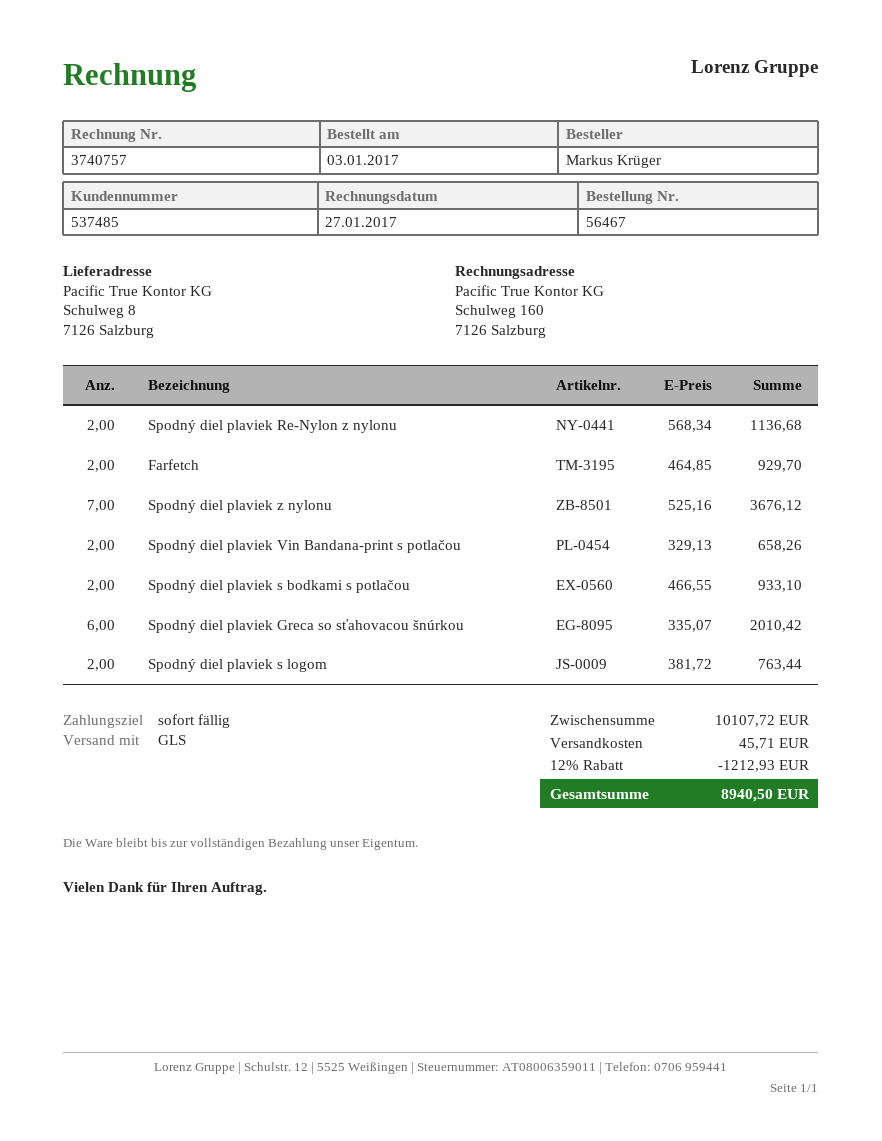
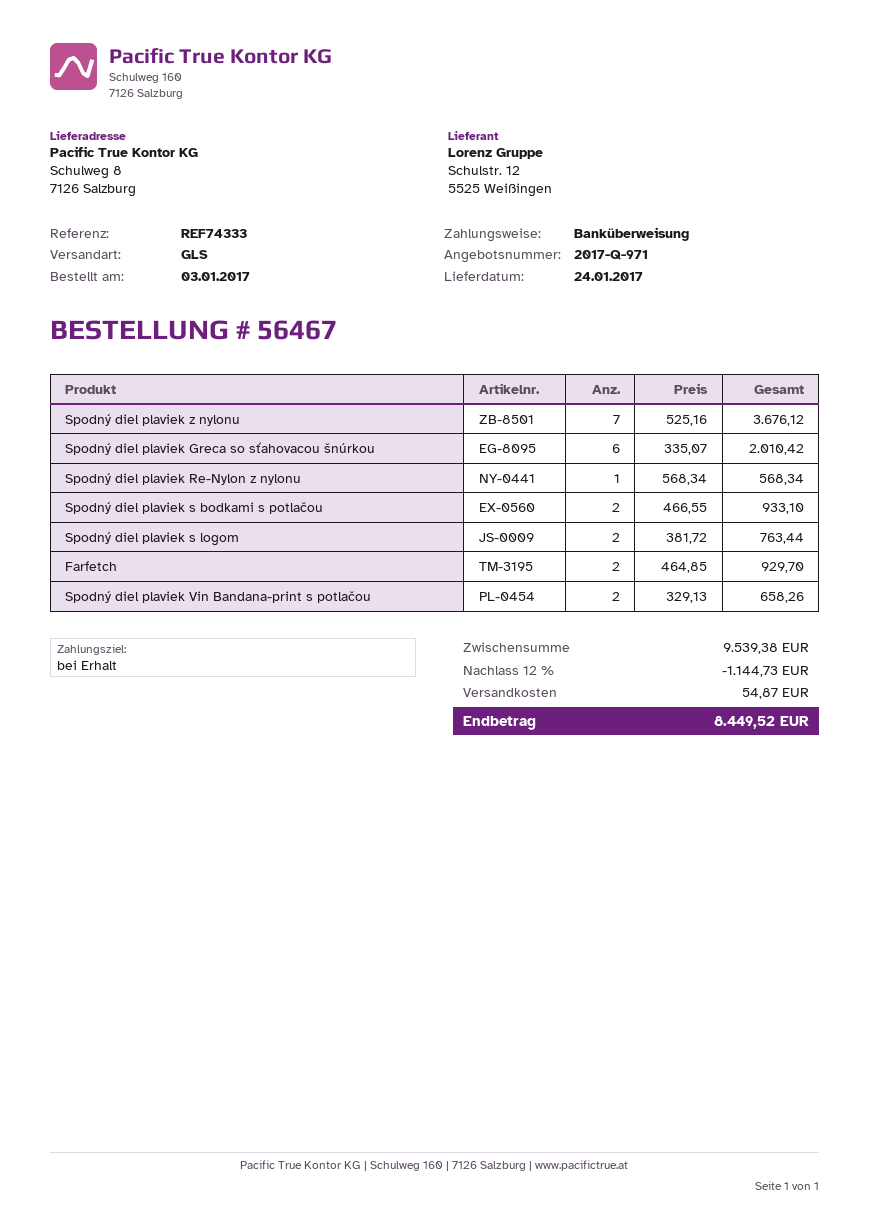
Spodný diel plaviek Re-Nylon z nylonu: 2 x 568.34 = 1136.68 -> 1 x 568.34 = 568.34
subtotal: 10107.72 -> 9539.38
discount: 12% = 1212.93 -> 12% = 1144.73
shipping: 45.71 -> 54.87
total: 8940.50 -> 8449.52

